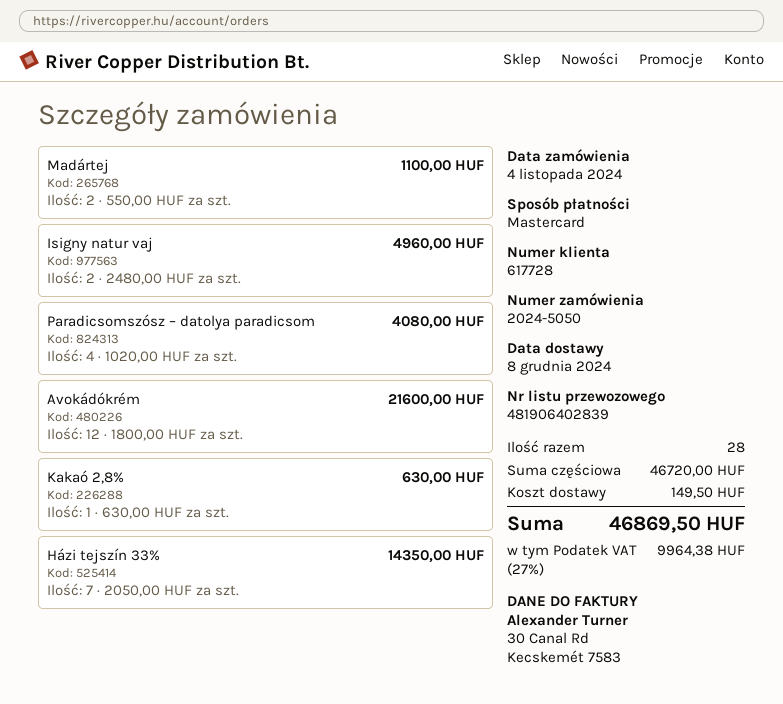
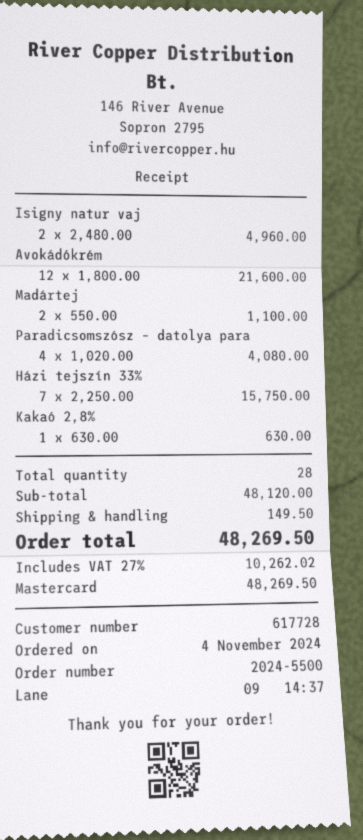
order number: 2024-5050 -> 2024-5500
Házi tejszín 33%: 7 x 2050.00 = 14350.00 -> 7 x 2250.00 = 15750.00
subtotal: 46720.00 -> 48120.00
tax: 27% = 9964.38 -> 27% = 10262.02
total: 46869.50 -> 48269.50

